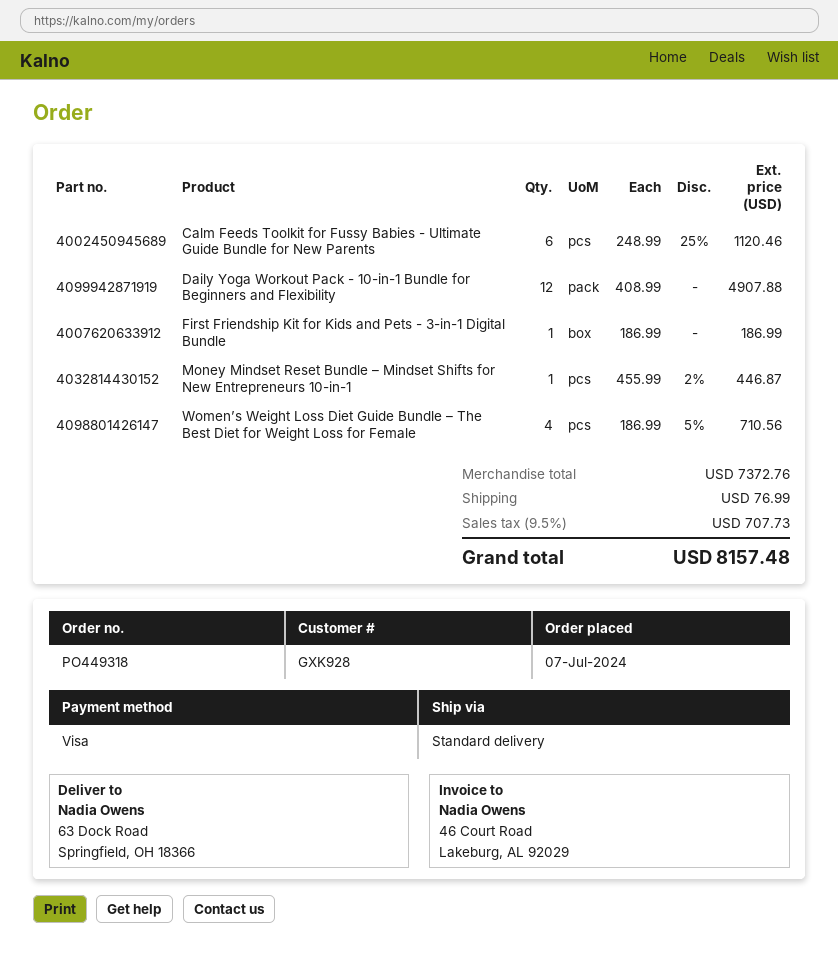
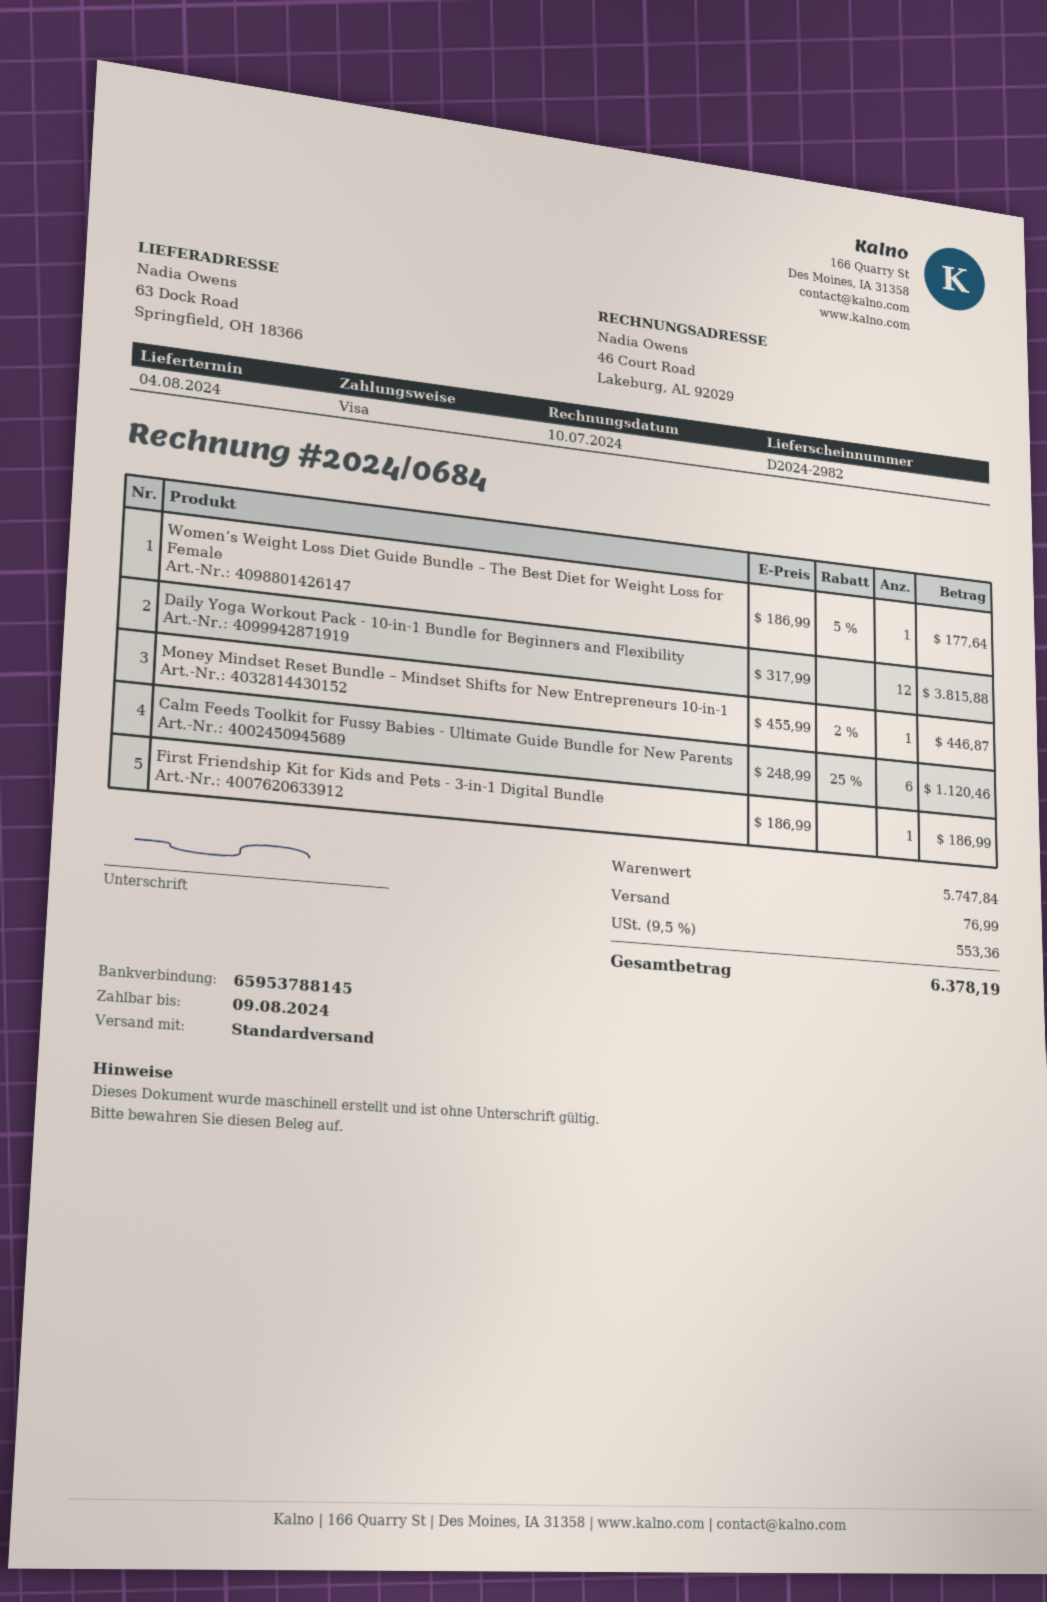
Daily Yoga Workout Pack - 10-in-1 Bundle for Beginners and Flexibility: 12 x 408.99 = 4907.88 -> 12 x 317.99 = 3815.88
Women’s Weight Loss Diet Guide Bundle – The Best Diet for Weight Loss for Female: 4 x 186.99 - 5% = 710.56 -> 1 x 186.99 - 5% = 177.64
subtotal: 7372.76 -> 5747.84
tax: 9.5% = 707.73 -> 9.5% = 553.36
total: 8157.48 -> 6378.19

